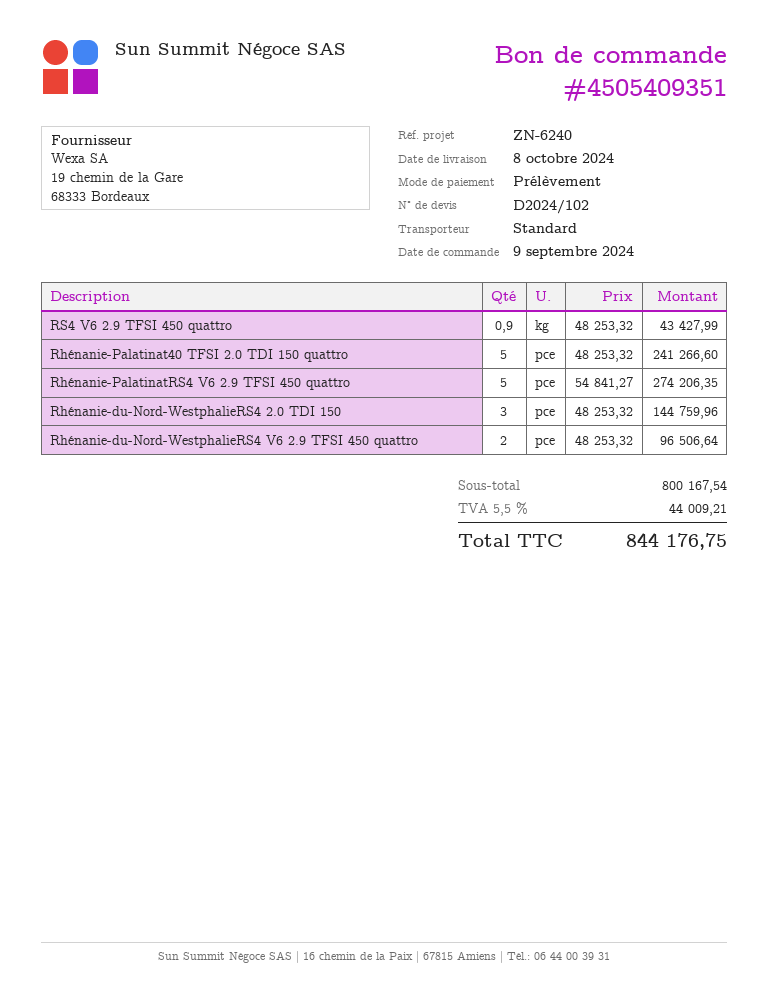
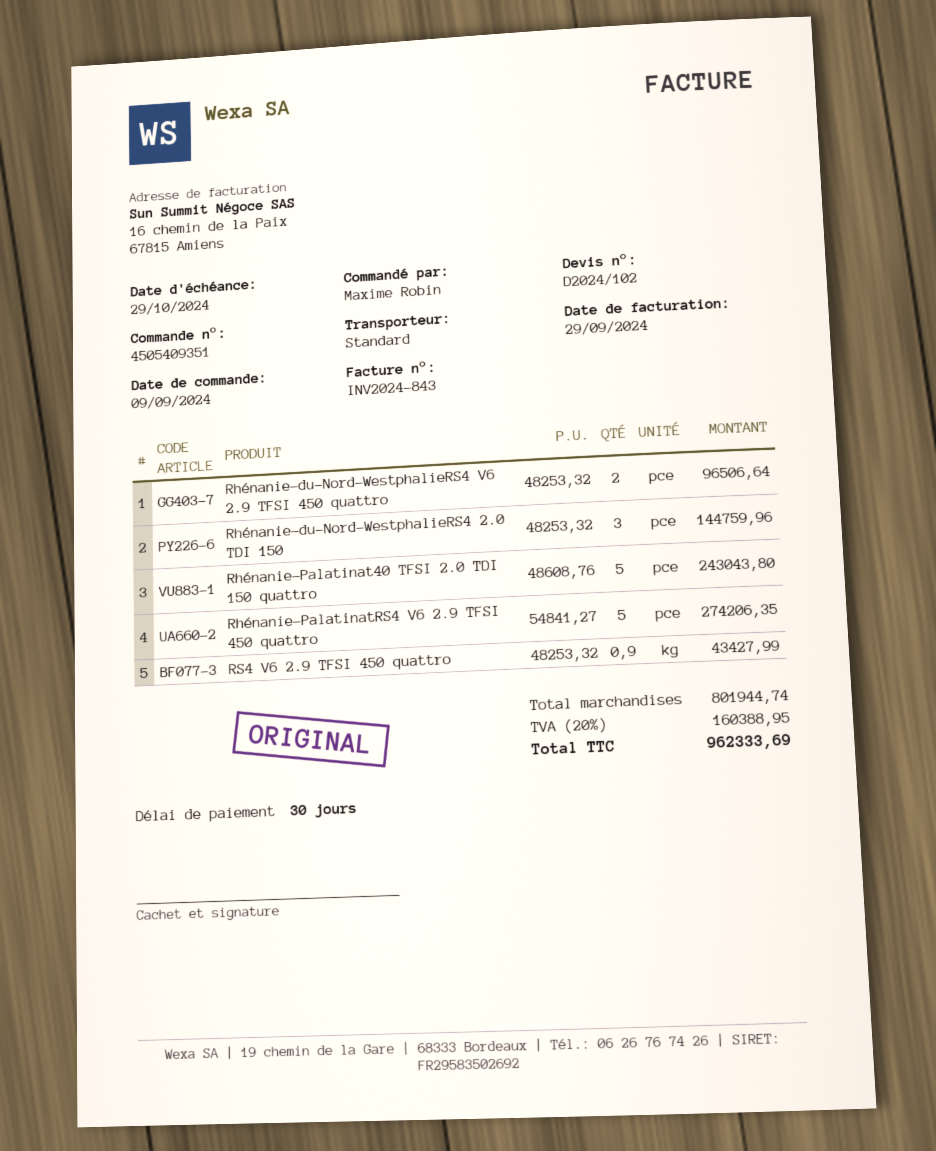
Rhénanie-Palatinat40 TFSI 2.0 TDI 150 quattro: 5 x 48253.32 = 241266.60 -> 5 x 48608.76 = 243043.80
subtotal: 800167.54 -> 801944.74
tax: 5.5% = 44009.21 -> 20% = 160388.95
total: 844176.75 -> 962333.69

